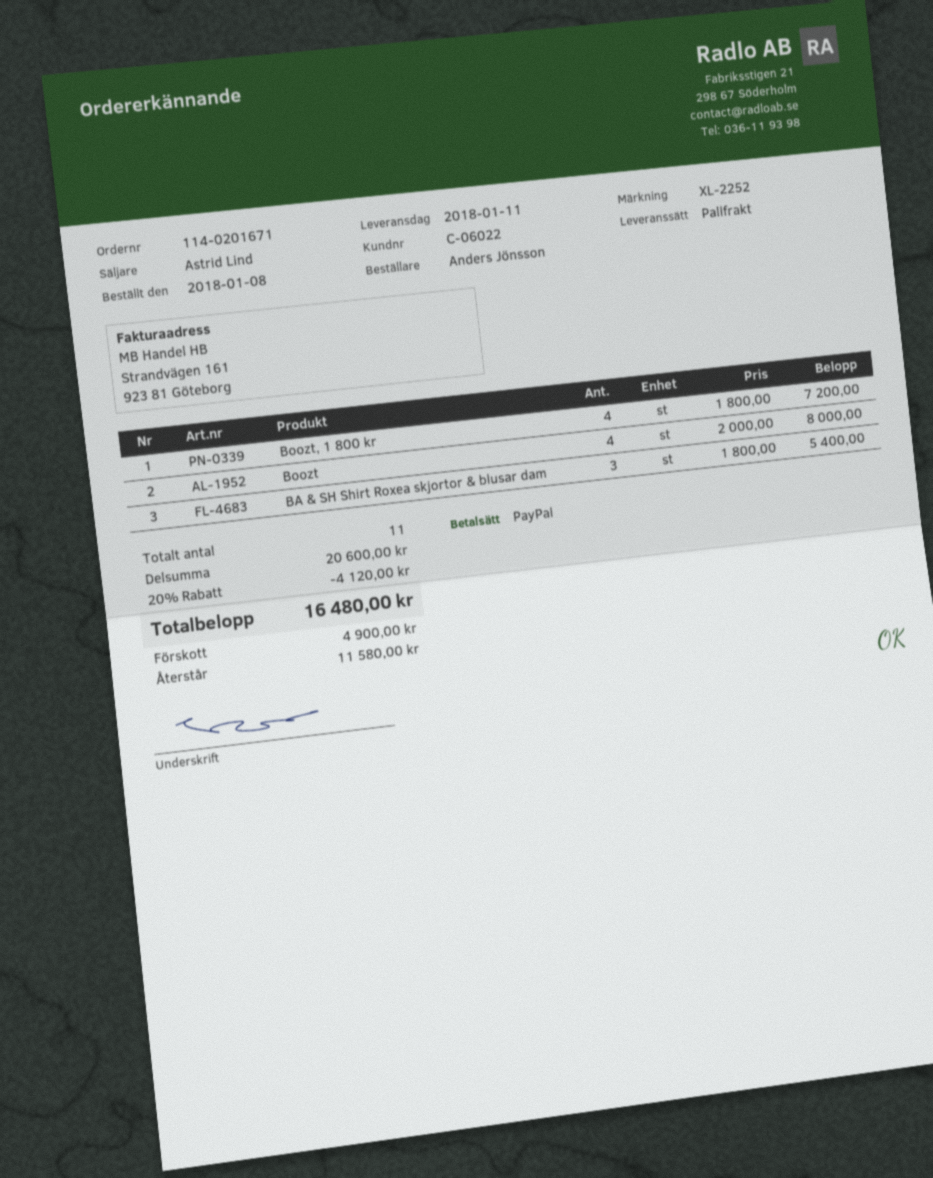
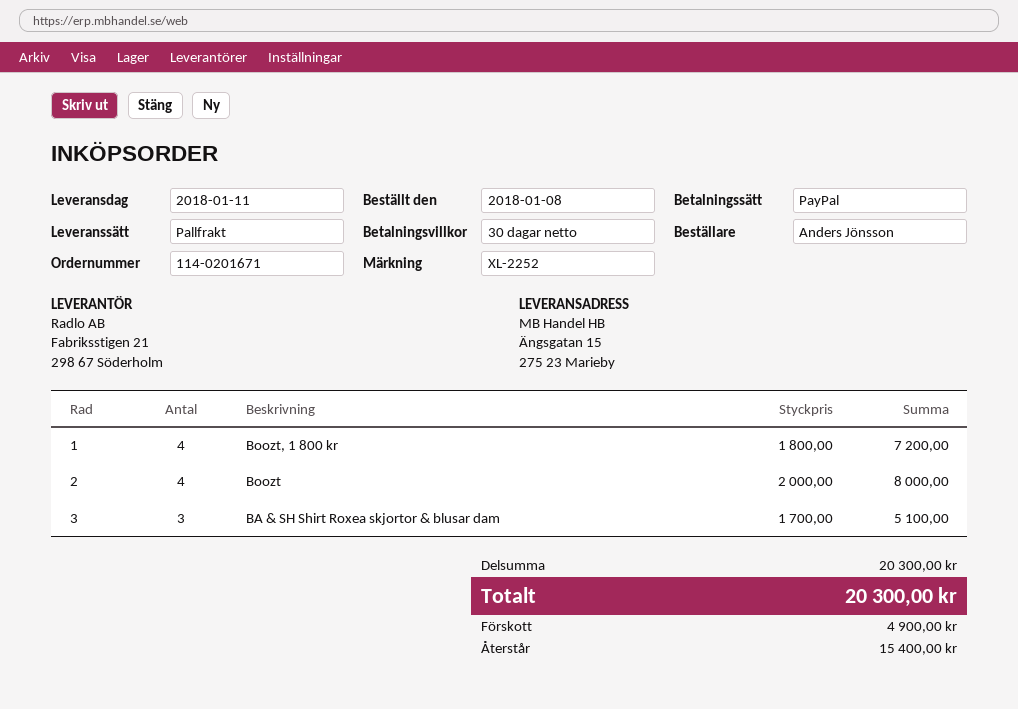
BA & SH Shirt Roxea skjortor & blusar dam: 3 x 1800.00 = 5400.00 -> 3 x 1700.00 = 5100.00
subtotal: 20600.00 -> 20300.00
discount: 20% = 4120.00 -> none
total: 16480.00 -> 20300.00
balance: 11580.00 -> 15400.00

